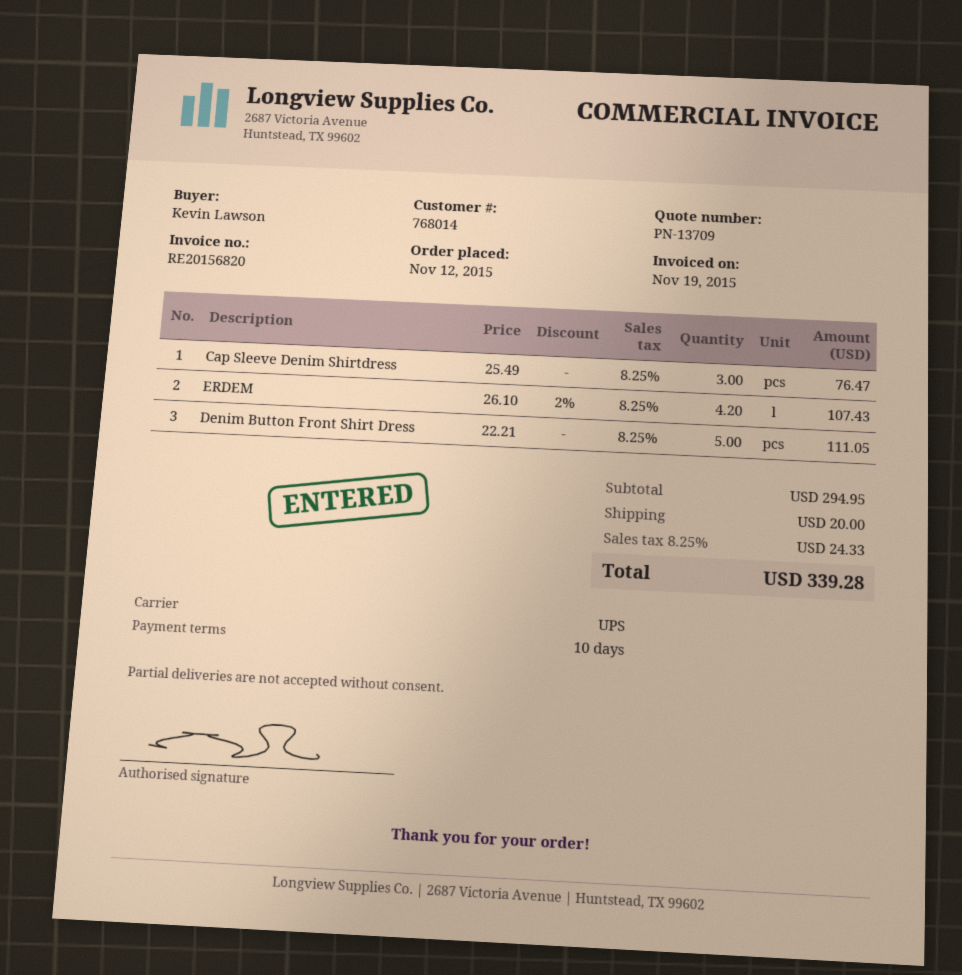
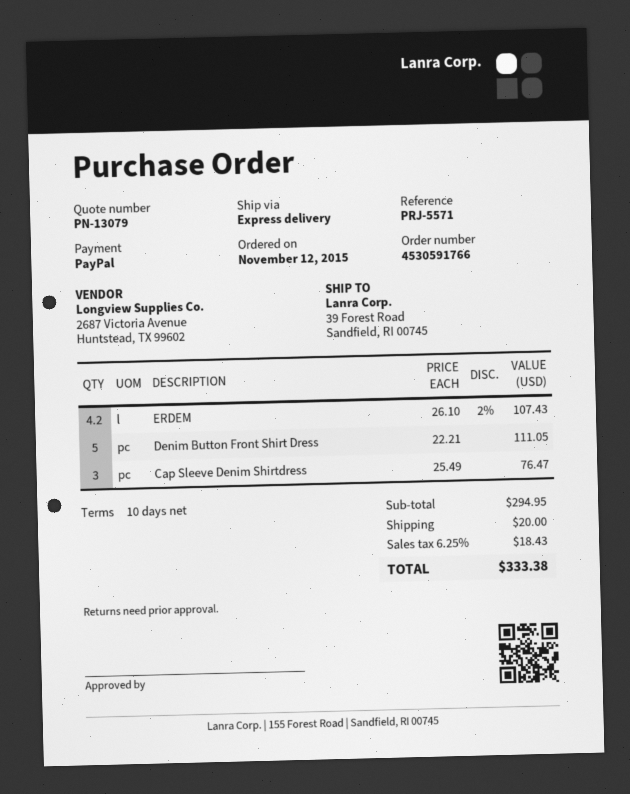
quote number: PN-13709 -> PN-13079
shipping method: UPS -> express
tax: 8.25% = 24.33 -> 6.25% = 18.43
total: 339.28 -> 333.38

